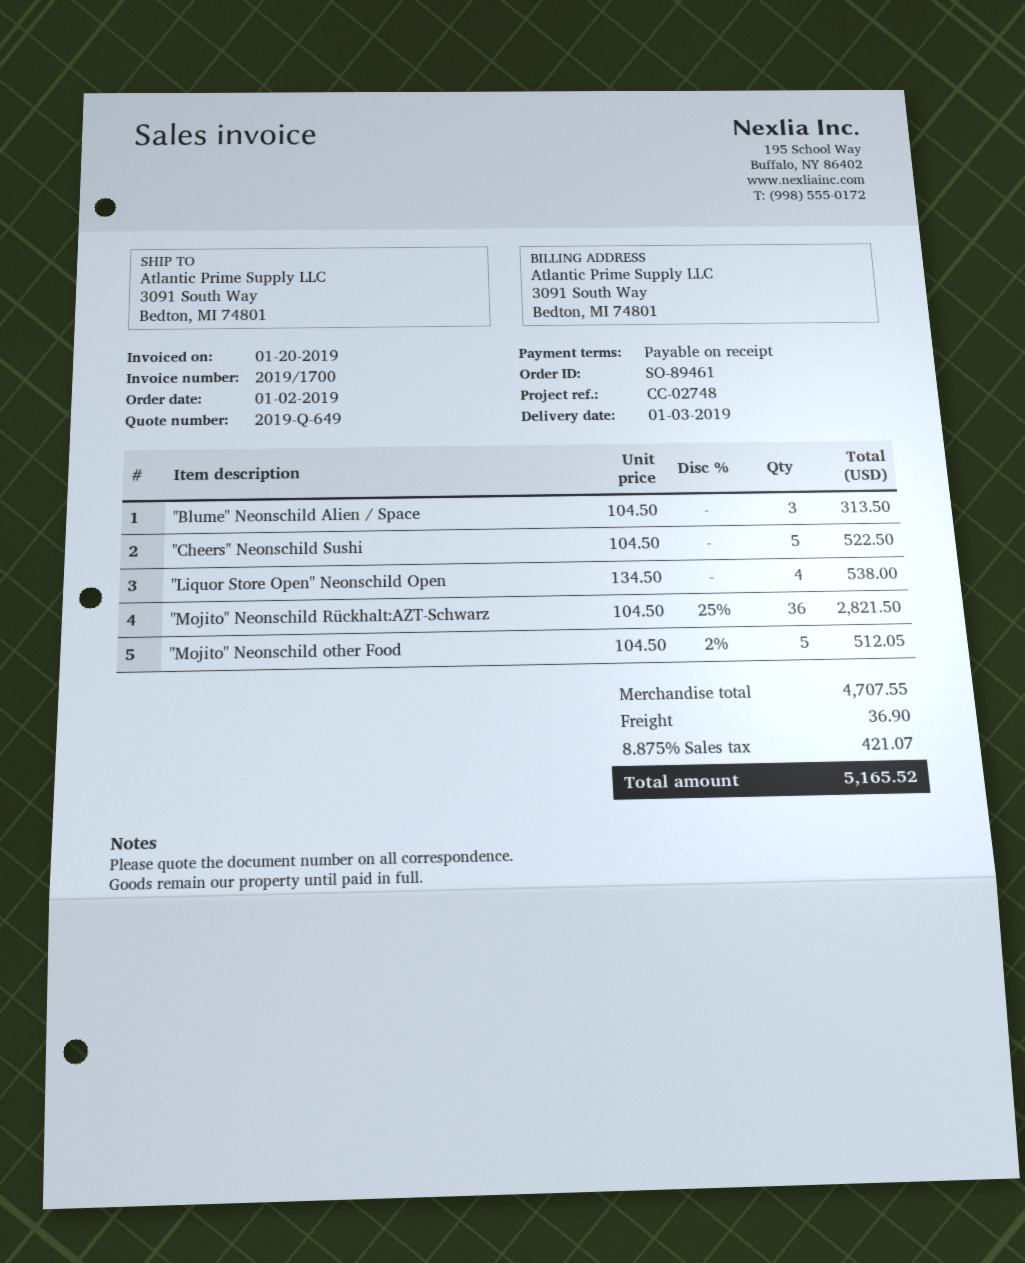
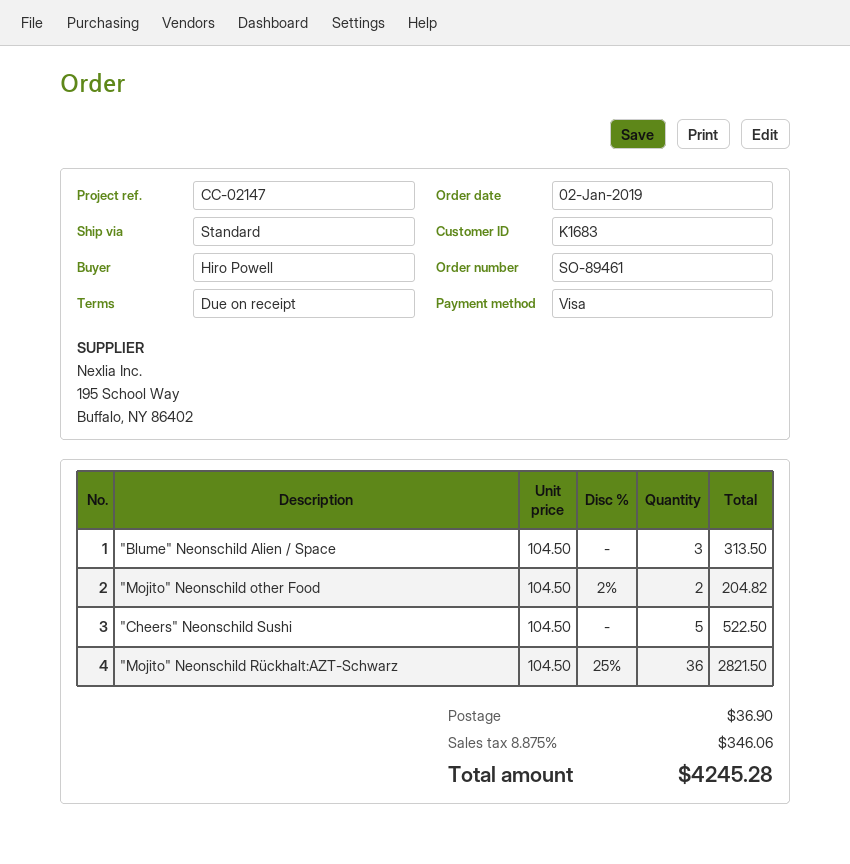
reference: CC-02748 -> CC-02147
"Liquor Store Open" Neonschild Open: 4 x 134.50 = 538.00 -> none
"Mojito" Neonschild other Food: 5 x 104.50 - 2% = 512.05 -> 2 x 104.50 - 2% = 204.82
tax: 8.875% = 421.07 -> 8.875% = 346.06
total: 5165.52 -> 4245.28

